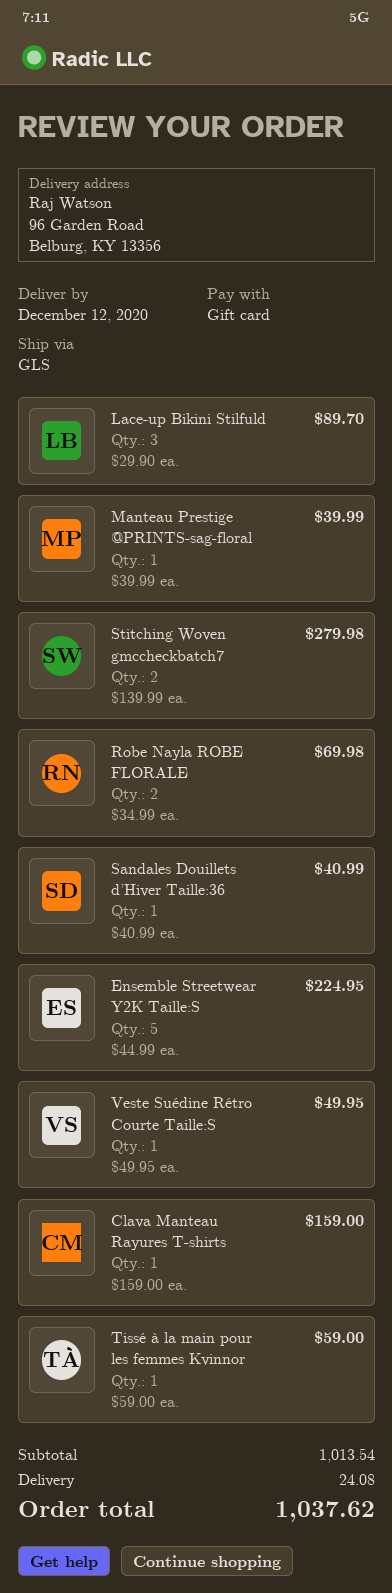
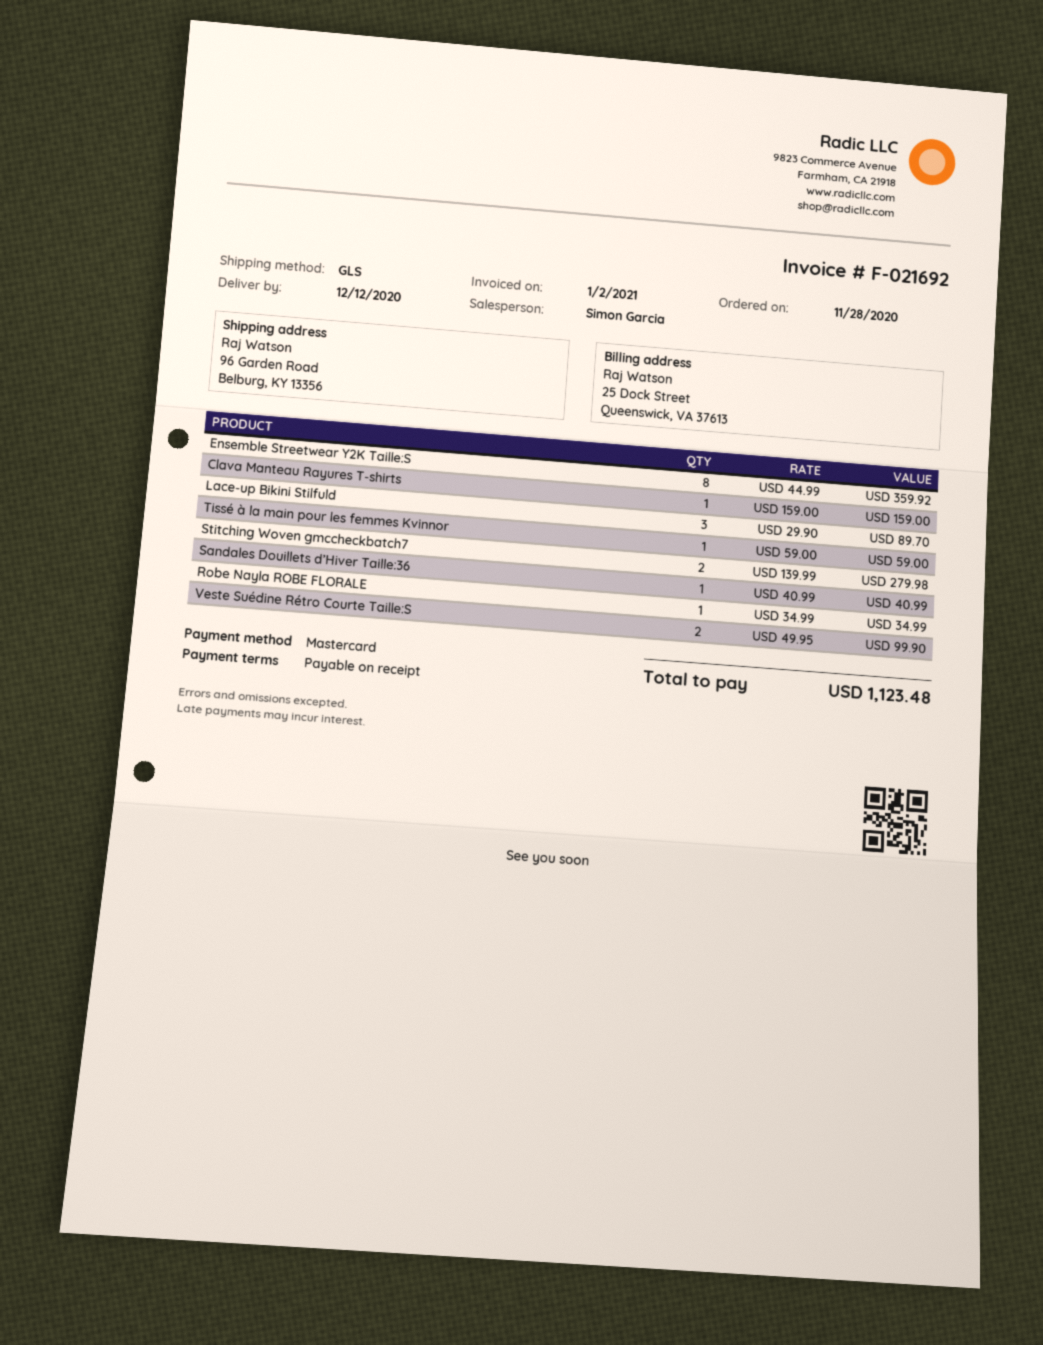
payment method: gift card -> Mastercard
Manteau Prestige @PRINTS-sag-floral: 1 x 39.99 = 39.99 -> none
Robe Nayla ROBE FLORALE: 2 x 34.99 = 69.98 -> 1 x 34.99 = 34.99
Ensemble Streetwear Y2K Taille:S: 5 x 44.99 = 224.95 -> 8 x 44.99 = 359.92
Veste Suédine Rétro Courte Taille:S: 1 x 49.95 = 49.95 -> 2 x 49.95 = 99.90
shipping: 24.08 -> none
total: 1037.62 -> 1123.48

